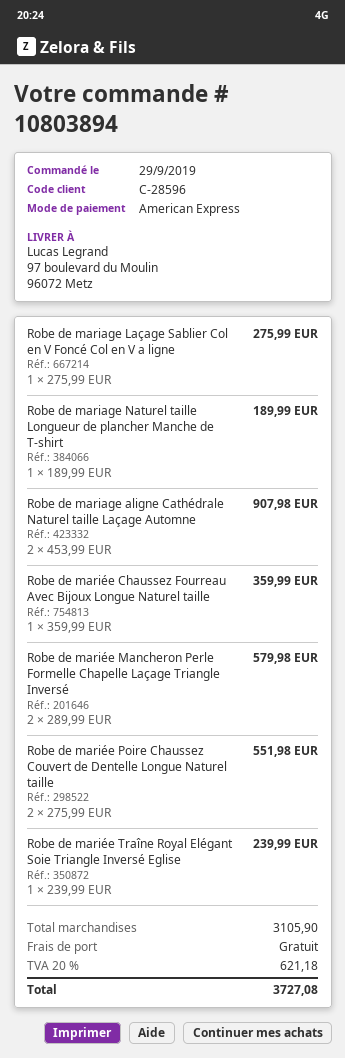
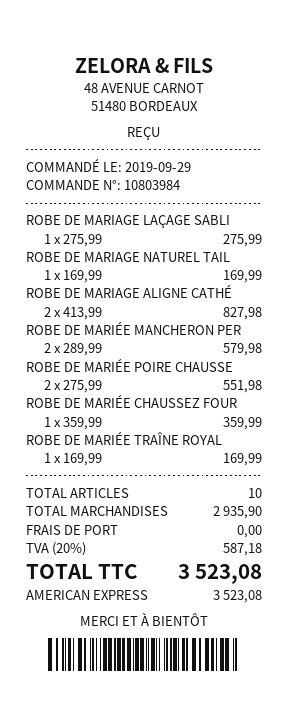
order number: 10803894 -> 10803984
Robe de mariage Naturel taille Longueur de plancher Manche de T-shirt: 1 x 189.99 = 189.99 -> 1 x 169.99 = 169.99
Robe de mariage aligne Cathédrale Naturel taille Laçage Automne: 2 x 453.99 = 907.98 -> 2 x 413.99 = 827.98
Robe de mariée Traîne Royal Elégant Soie Triangle Inversé Eglise: 1 x 239.99 = 239.99 -> 1 x 169.99 = 169.99
subtotal: 3105.90 -> 2935.90
tax: 20% = 621.18 -> 20% = 587.18
total: 3727.08 -> 3523.08

